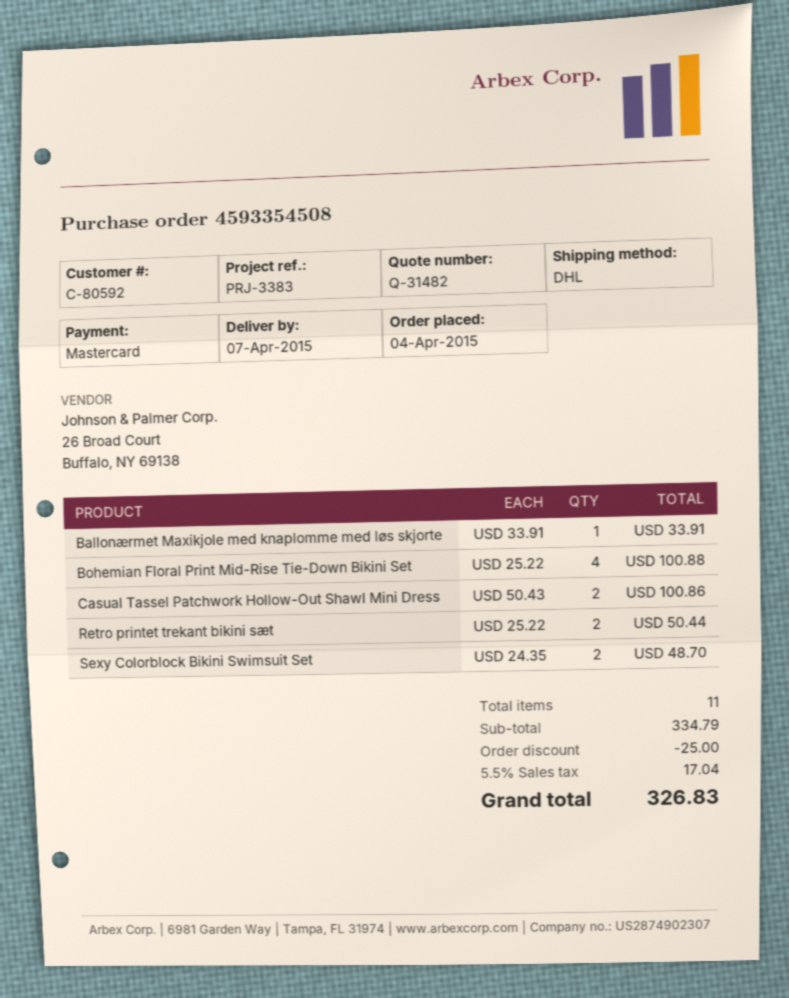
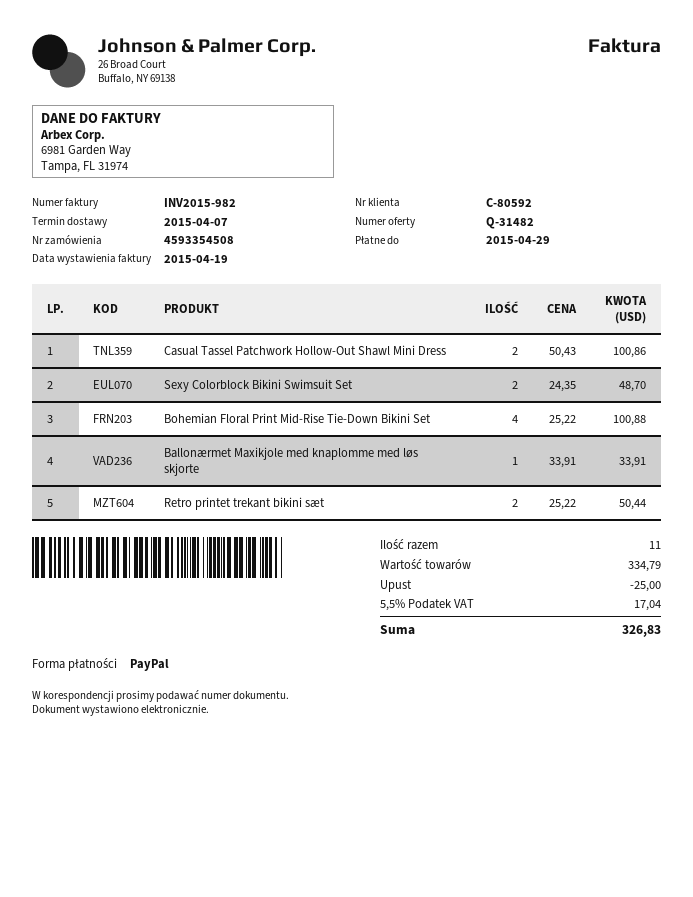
payment method: Mastercard -> PayPal

